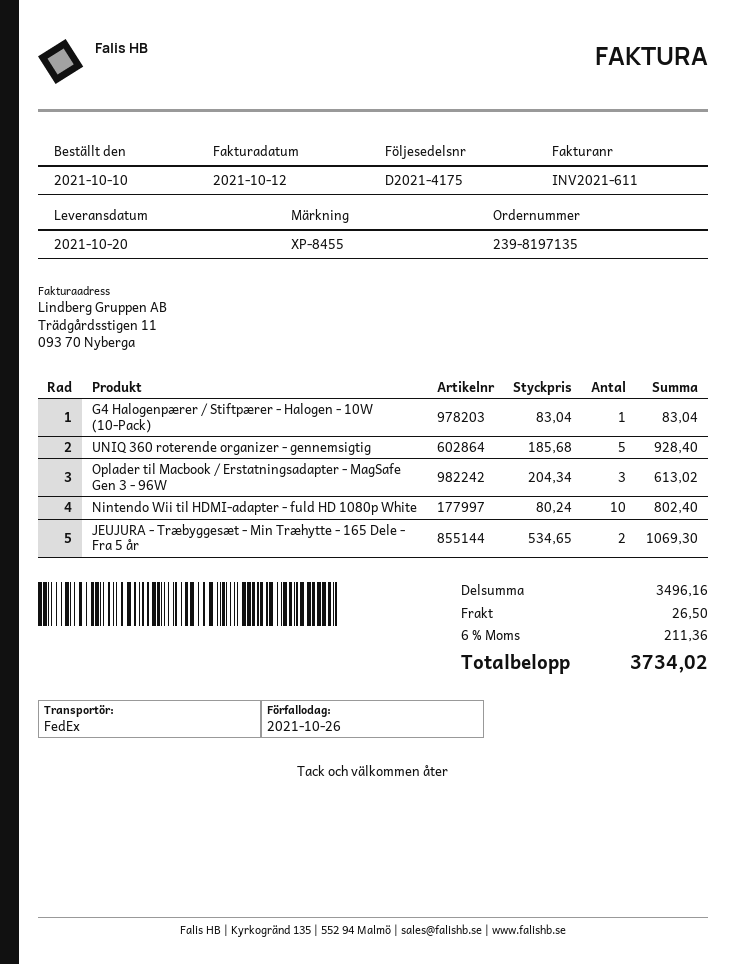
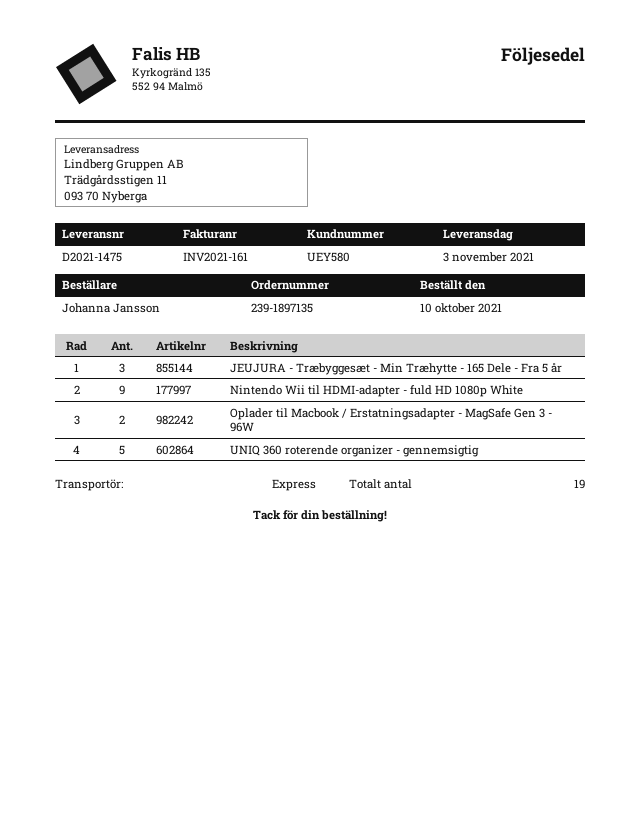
order number: 239-8197135 -> 239-1897135
delivery note number: D2021-4175 -> D2021-1475
delivery date: 2021-10-20 -> 2021-11-03
invoice number: INV2021-611 -> INV2021-161
shipping method: FedEx -> express
G4 Halogenpærer / Stiftpærer - Halogen - 10W (10-Pack): 1 -> none
Oplader til Macbook / Erstatningsadapter - MagSafe Gen 3 - 96W: 3 -> 2
Nintendo Wii til HDMI-adapter - fuld HD 1080p White: 10 -> 9
JEUJURA - Træbyggesæt - Min Træhytte - 165 Dele - Fra 5 år: 2 -> 3

